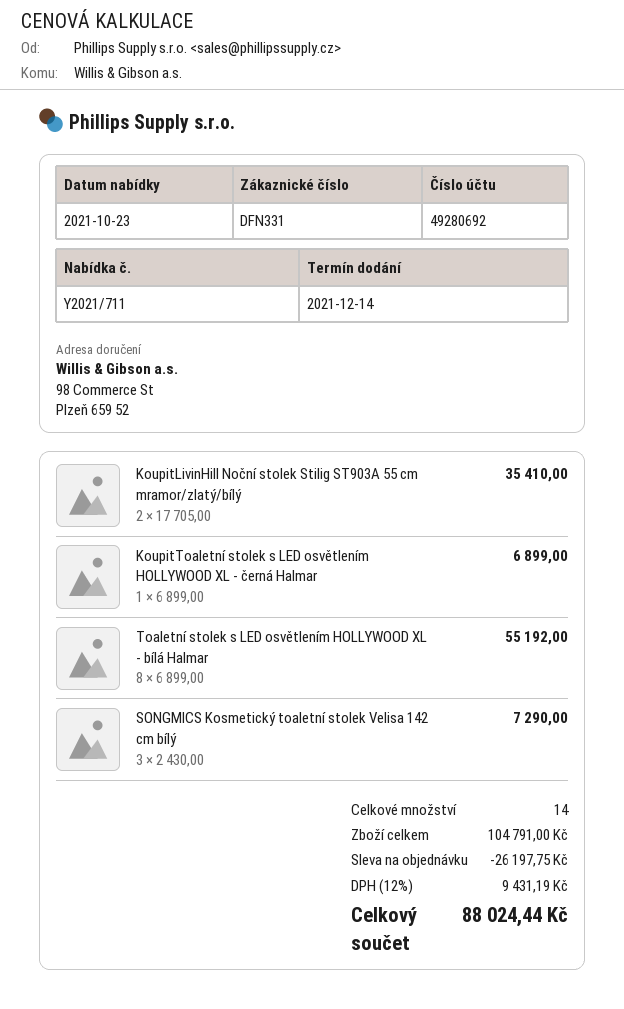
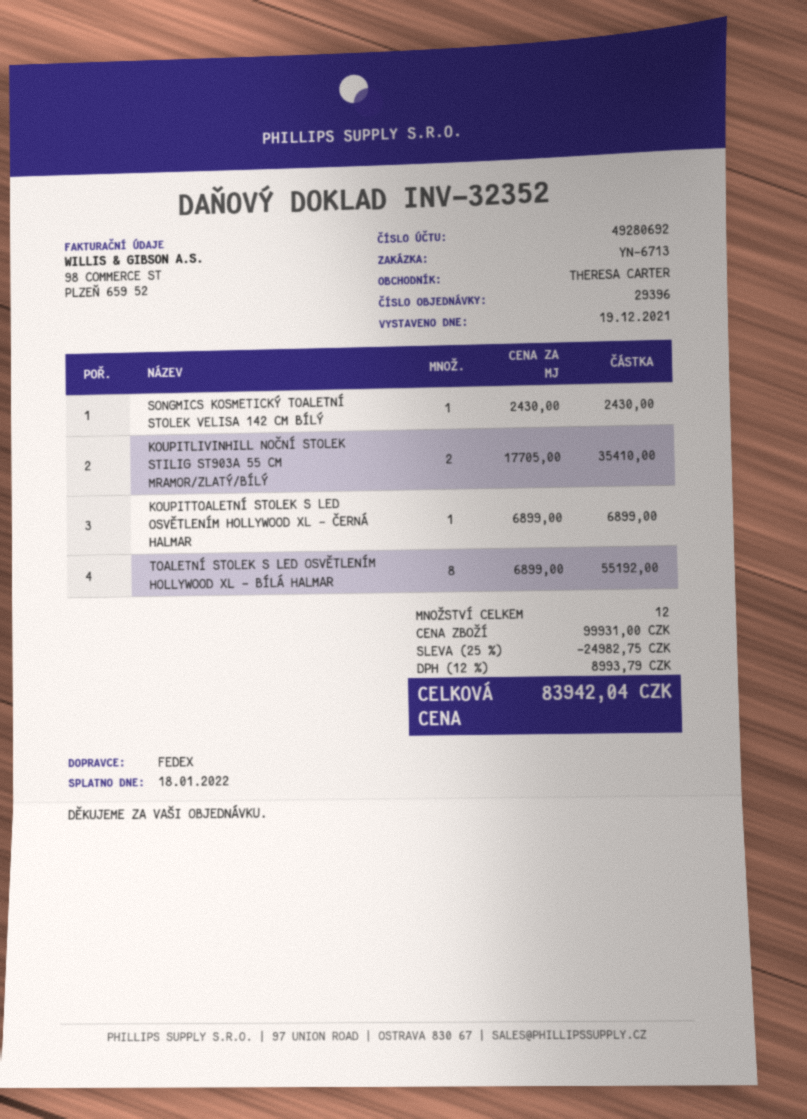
SONGMICS Kosmetický toaletní stolek Velisa 142 cm bílý: 3 x 2430.00 = 7290.00 -> 1 x 2430.00 = 2430.00
total quantity: 14 -> 12
subtotal: 104791.00 -> 99931.00
discount: 26197.75 -> 24982.75
tax: 12% = 9431.19 -> 12% = 8993.79
total: 88024.44 -> 83942.04

